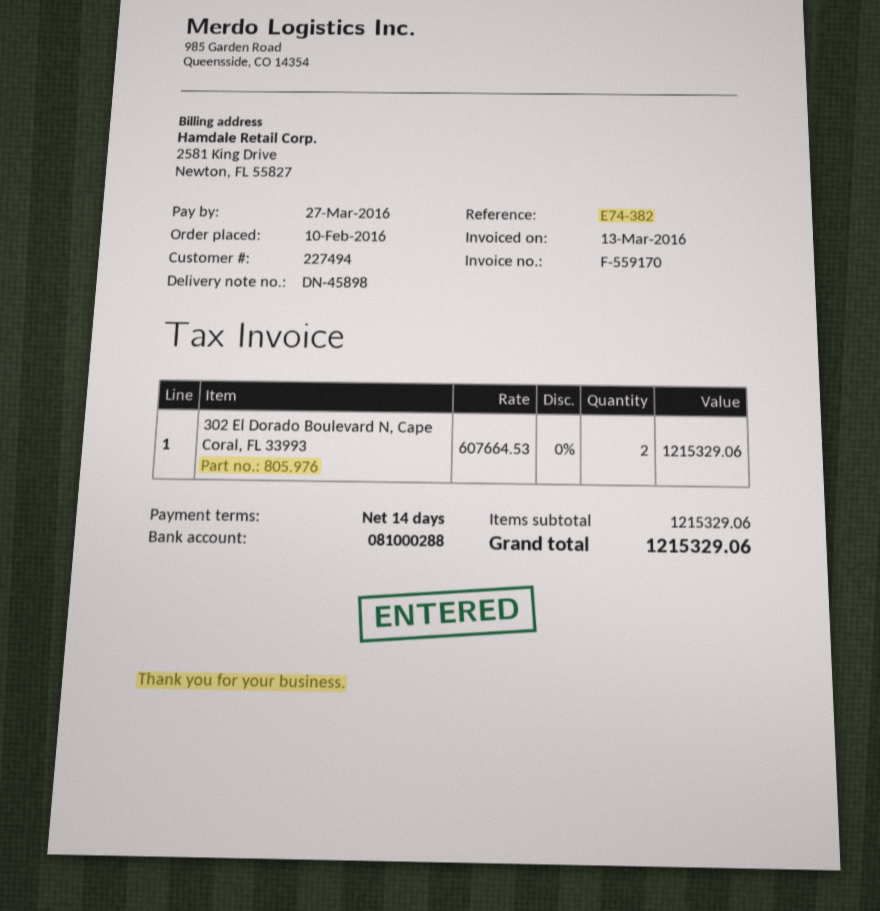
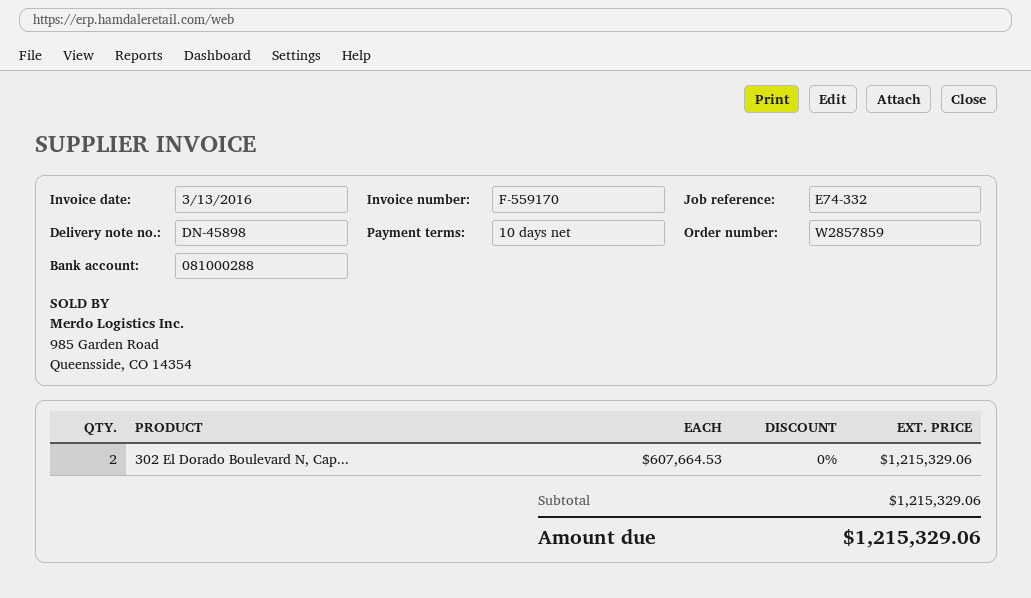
payment terms: 14 days -> 10 days
reference: E74-382 -> E74-332

